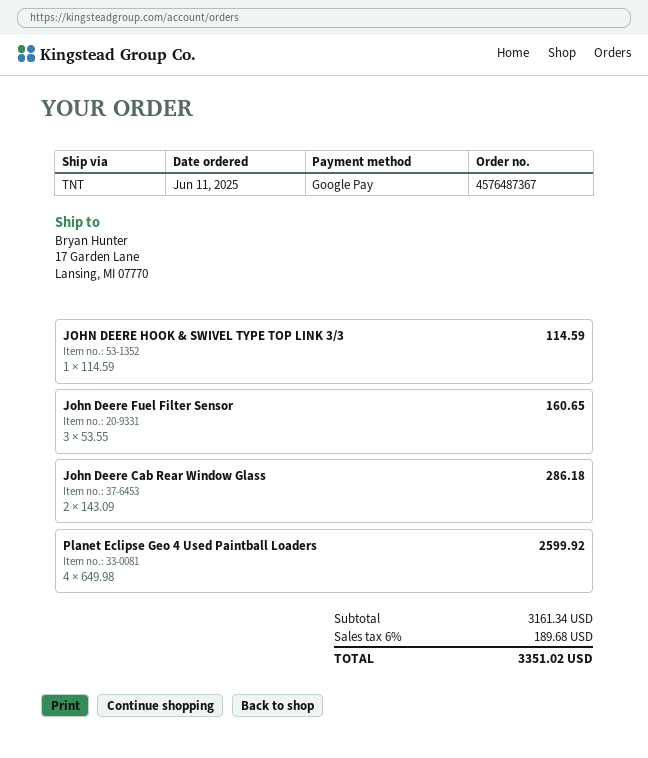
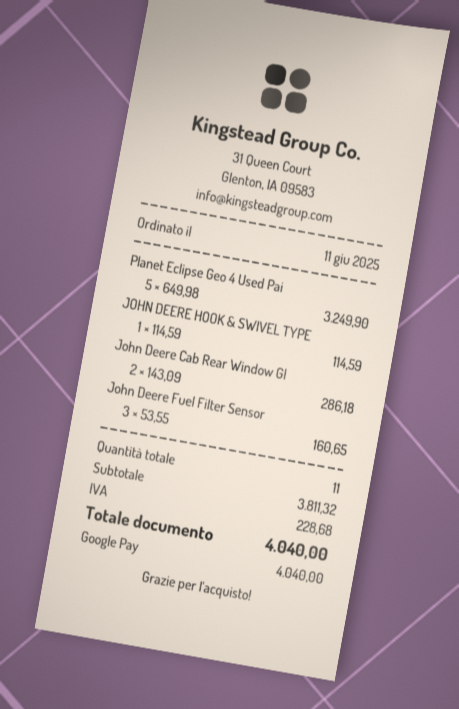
Planet Eclipse Geo 4 Used Paintball Loaders: 4 x 649.98 = 2599.92 -> 5 x 649.98 = 3249.90
subtotal: 3161.34 -> 3811.32
tax: 189.68 -> 228.68
total: 3351.02 -> 4040.00

